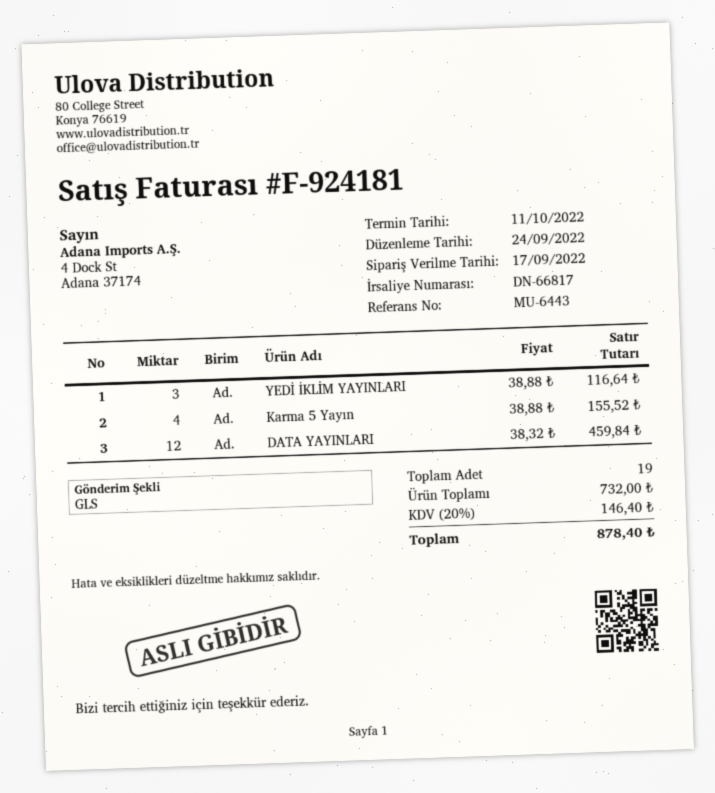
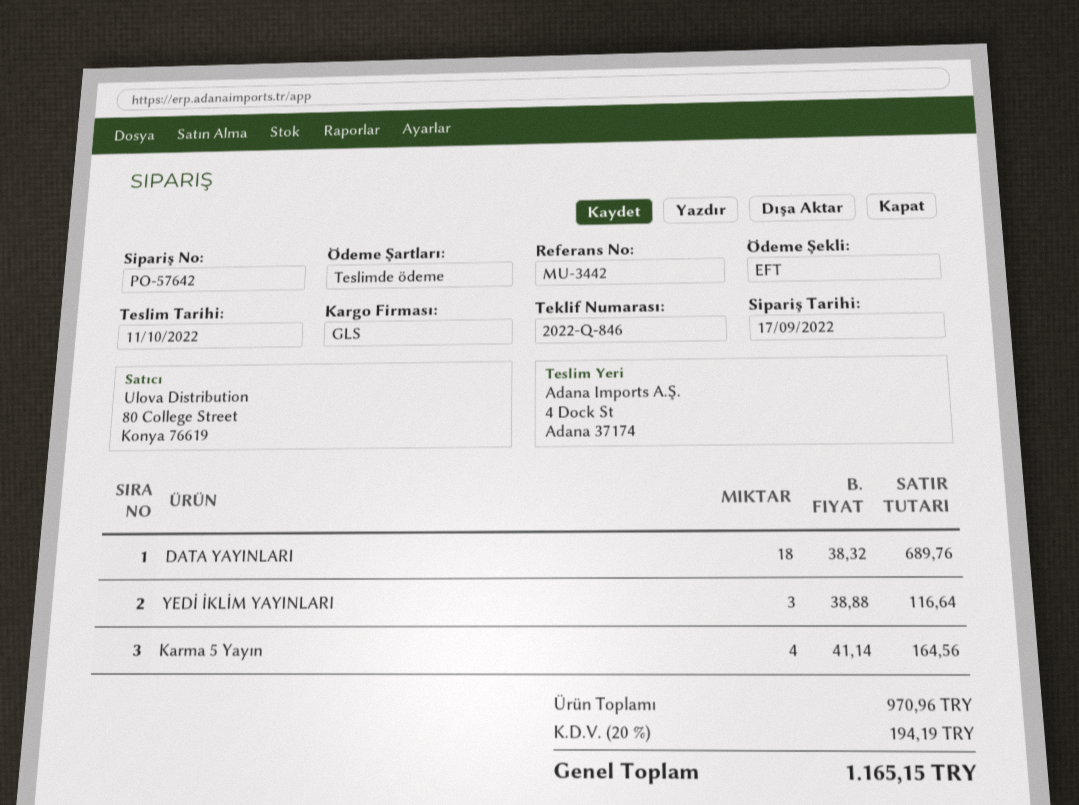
reference: MU-6443 -> MU-3442
Karma 5 Yayın: 4 x 38.88 = 155.52 -> 4 x 41.14 = 164.56
DATA YAYINLARI: 12 x 38.32 = 459.84 -> 18 x 38.32 = 689.76
subtotal: 732.00 -> 970.96
tax: 20% = 146.40 -> 20% = 194.19
total: 878.40 -> 1165.15

